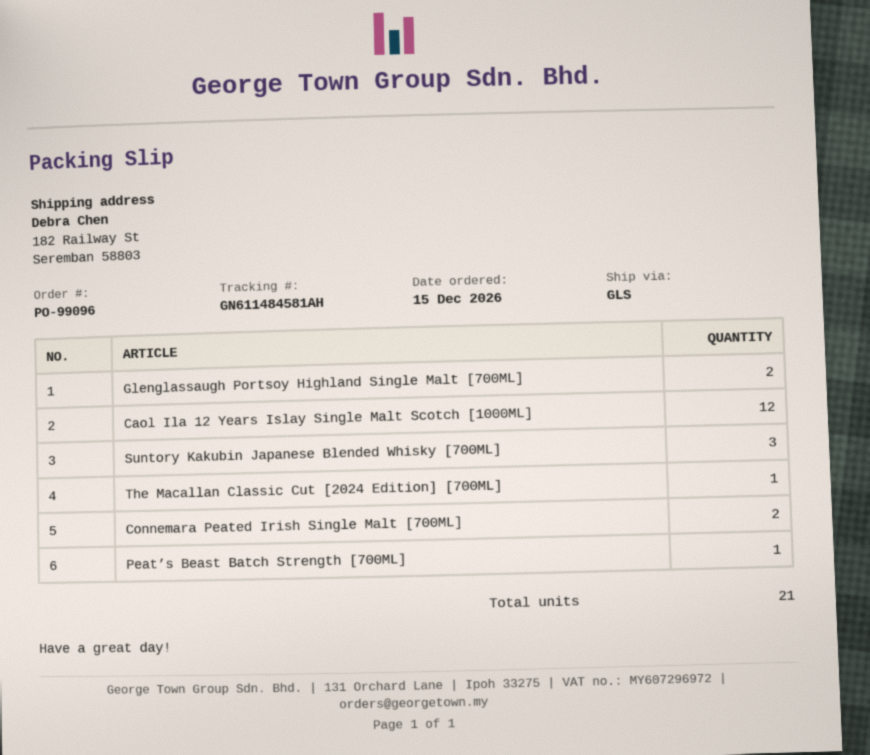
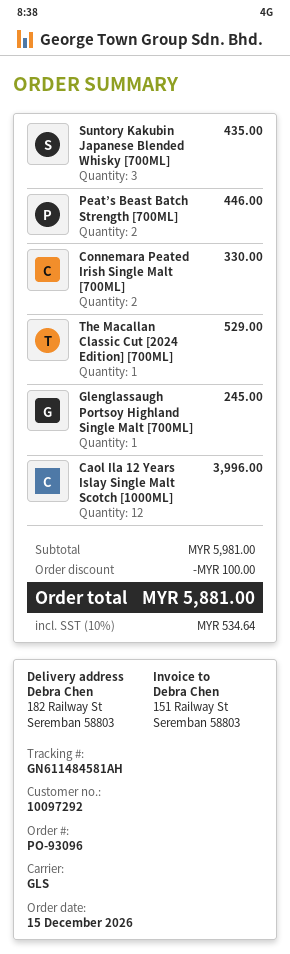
order number: PO-99096 -> PO-93096
Glenglassaugh Portsoy Highland Single Malt [700ML]: 2 -> 1
Peat’s Beast Batch Strength [700ML]: 1 -> 2

